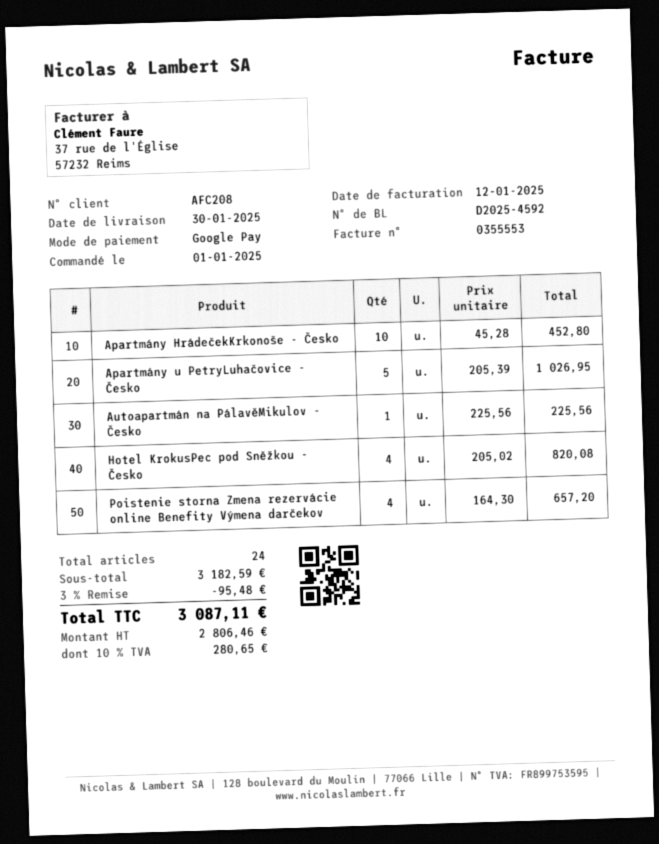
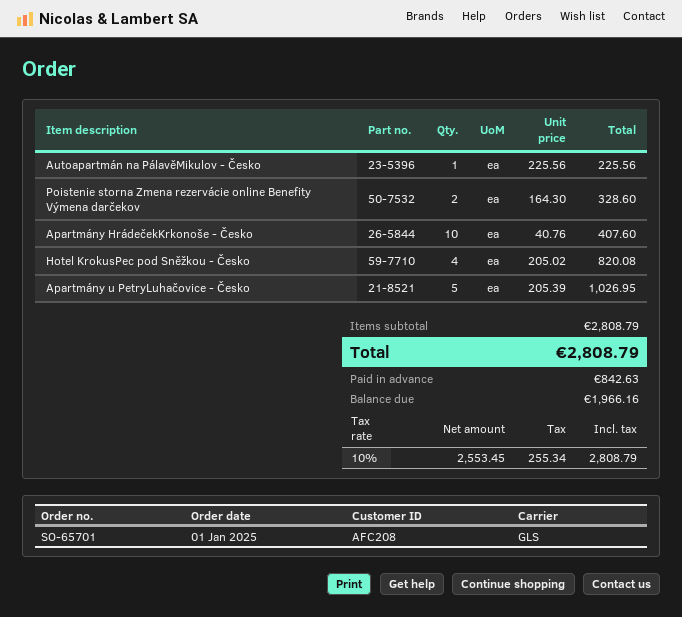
Apartmány HrádečekKrkonoše - Česko: 10 x 45.28 = 452.80 -> 10 x 40.76 = 407.60
Poistenie storna Zmena rezervácie online Benefity Výmena darčekov: 4 x 164.30 = 657.20 -> 2 x 164.30 = 328.60
subtotal: 3182.59 -> 2808.79
discount: 3% = 95.48 -> none
net: 2806.46 -> 2553.45
tax: 10% = 280.65 -> 10% = 255.34
total: 3087.11 -> 2808.79

